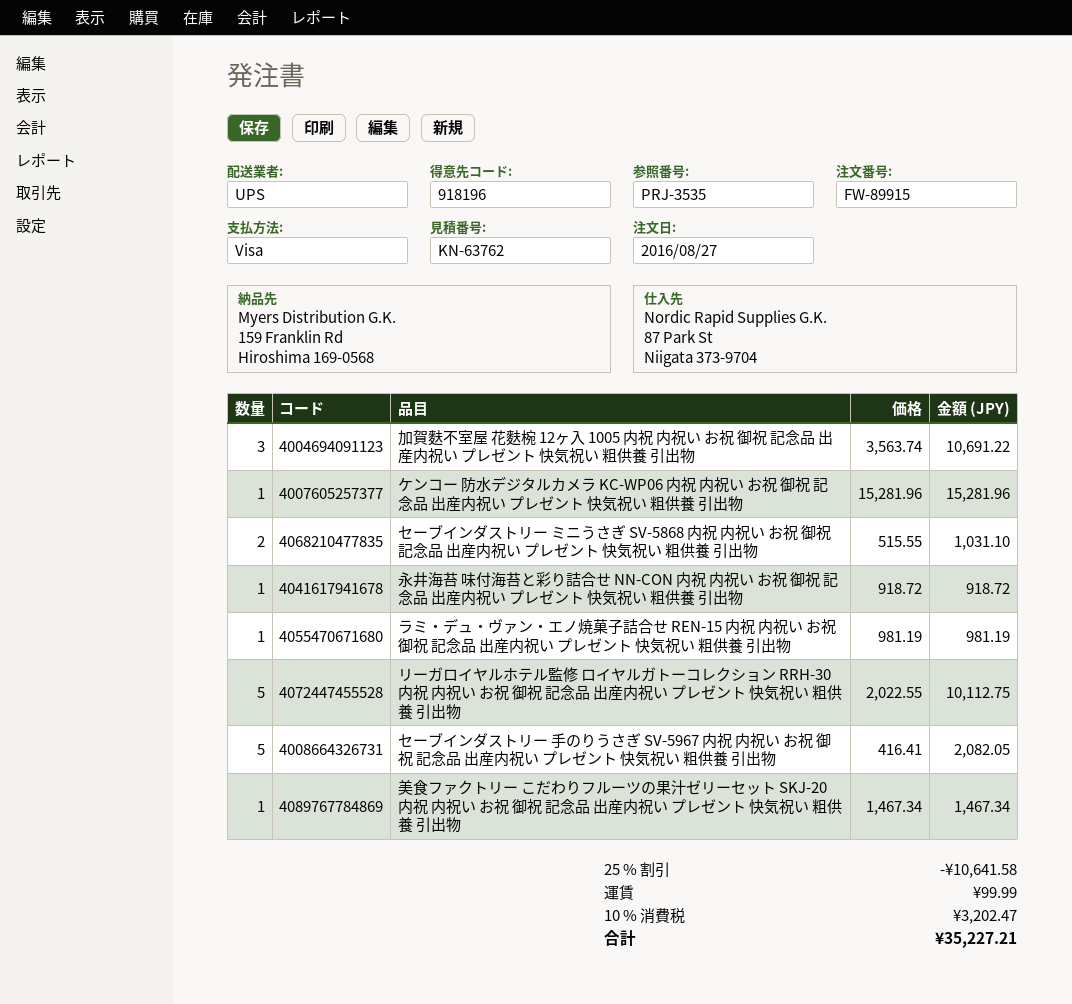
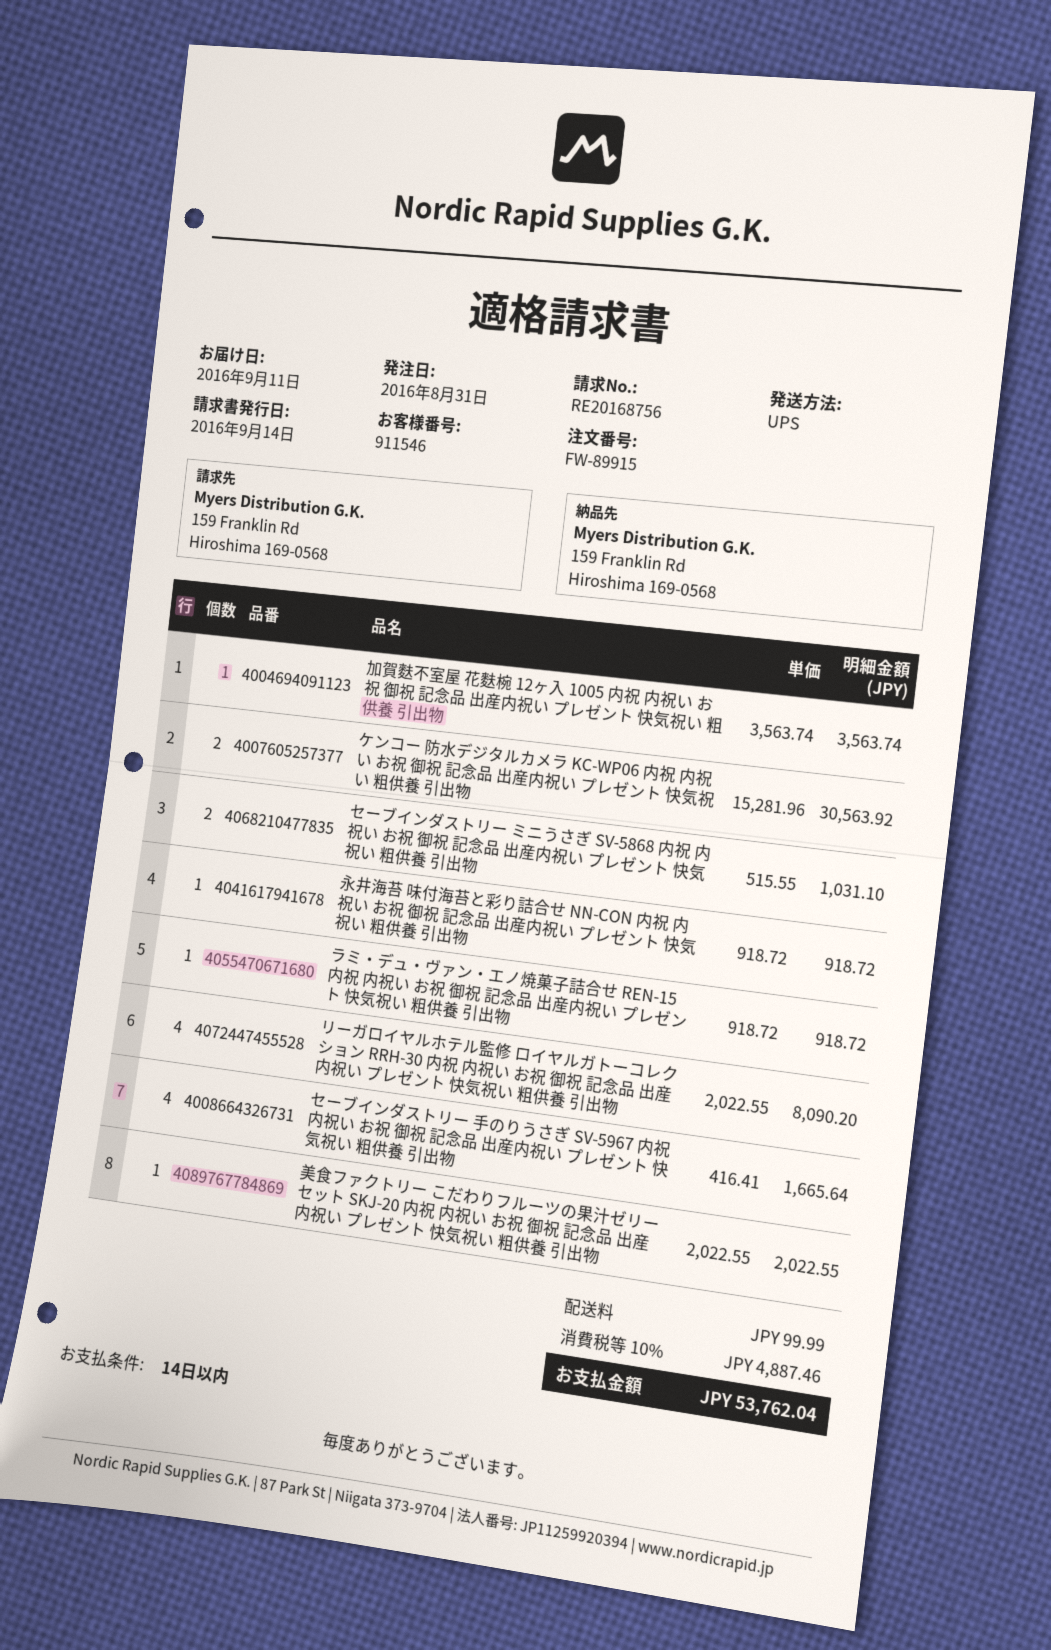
order date: 2016-08-27 -> 2016-08-31
customer number: 918196 -> 911546
加賀麩不室屋 花麩椀 12ヶ入 1005 内祝 内祝い お祝 御祝 記念品 出産内祝い プレゼント 快気祝い 粗供養 引出物: 3 x 3563.74 = 10691.22 -> 1 x 3563.74 = 3563.74
ケンコー 防水デジタルカメラ KC-WP06 内祝 内祝い お祝 御祝 記念品 出産内祝い プレゼント 快気祝い 粗供養 引出物: 1 x 15281.96 = 15281.96 -> 2 x 15281.96 = 30563.92
ラミ・デュ・ヴァン・エノ焼菓子詰合せ REN-15 内祝 内祝い お祝 御祝 記念品 出産内祝い プレゼント 快気祝い 粗供養 引出物: 1 x 981.19 = 981.19 -> 1 x 918.72 = 918.72
リーガロイヤルホテル監修 ロイヤルガトーコレクション RRH-30 内祝 内祝い お祝 御祝 記念品 出産内祝い プレゼント 快気祝い 粗供養 引出物: 5 x 2022.55 = 10112.75 -> 4 x 2022.55 = 8090.20
セーブインダストリー 手のりうさぎ SV-5967 内祝 内祝い お祝 御祝 記念品 出産内祝い プレゼント 快気祝い 粗供養 引出物: 5 x 416.41 = 2082.05 -> 4 x 416.41 = 1665.64
美食ファクトリー こだわりフルーツの果汁ゼリーセット SKJ-20 内祝 内祝い お祝 御祝 記念品 出産内祝い プレゼント 快気祝い 粗供養 引出物: 1 x 1467.34 = 1467.34 -> 1 x 2022.55 = 2022.55
discount: 25% = 10641.58 -> none
tax: 10% = 3202.47 -> 10% = 4887.46
total: 35227.21 -> 53762.04

